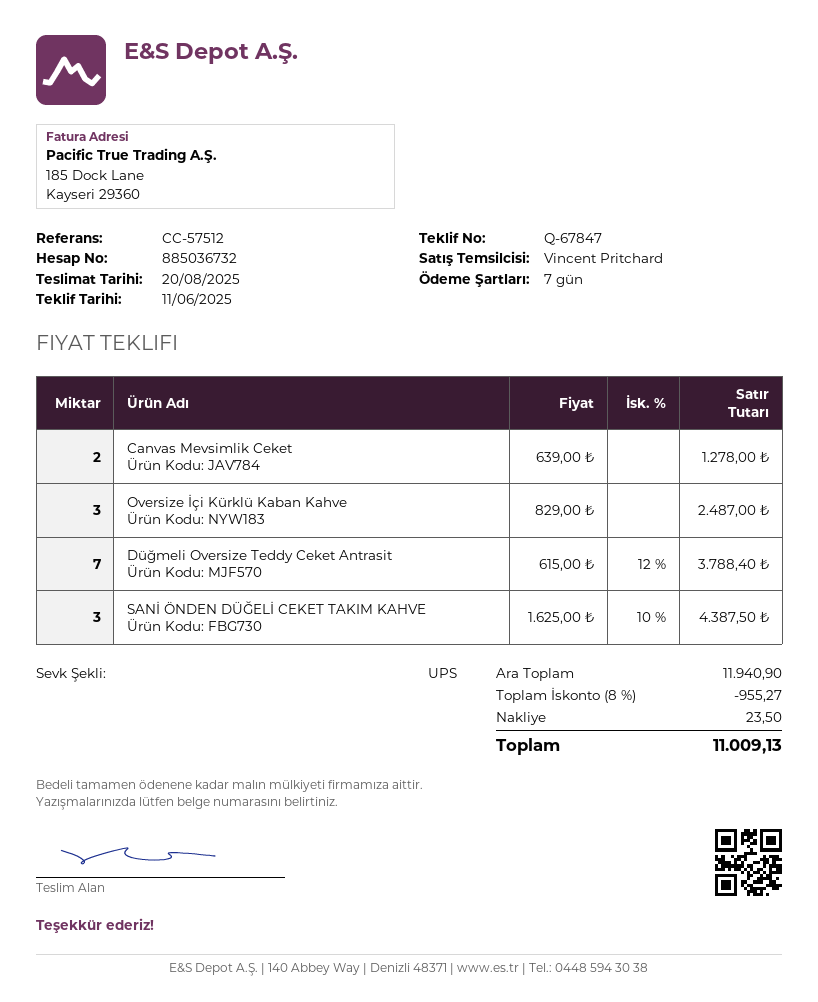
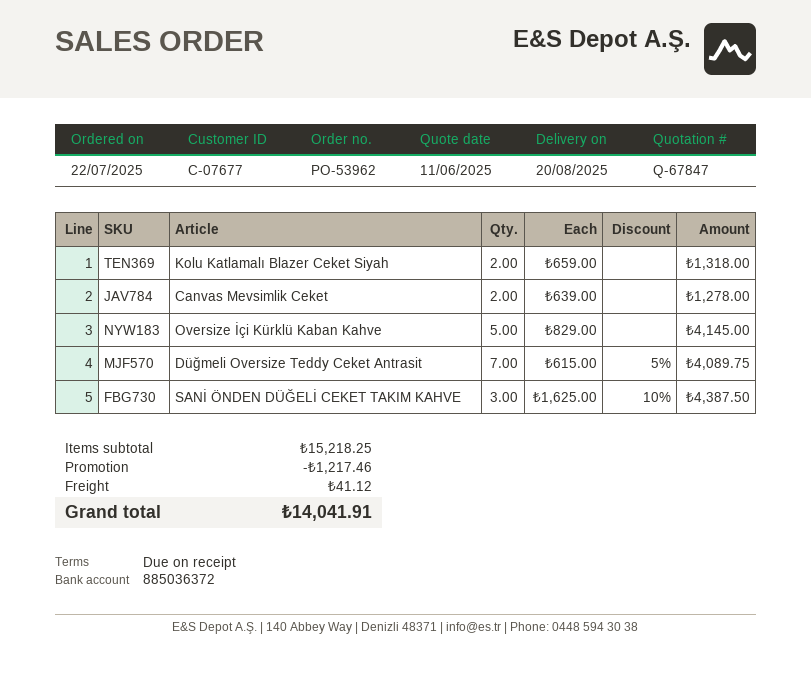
payment terms: 7 days -> on receipt
bank account: 885036732 -> 885036372
Oversize İçi Kürklü Kaban Kahve: 3 x 829.00 = 2487.00 -> 5 x 829.00 = 4145.00
Düğmeli Oversize Teddy Ceket Antrasit: 7 x 615.00 - 12% = 3788.40 -> 7 x 615.00 - 5% = 4089.75
Kolu Katlamalı Blazer Ceket Siyah: none -> 2 x 659.00 = 1318.00
subtotal: 11940.90 -> 15218.25
discount: 955.27 -> 1217.46
shipping: 23.50 -> 41.12
total: 11009.13 -> 14041.91

